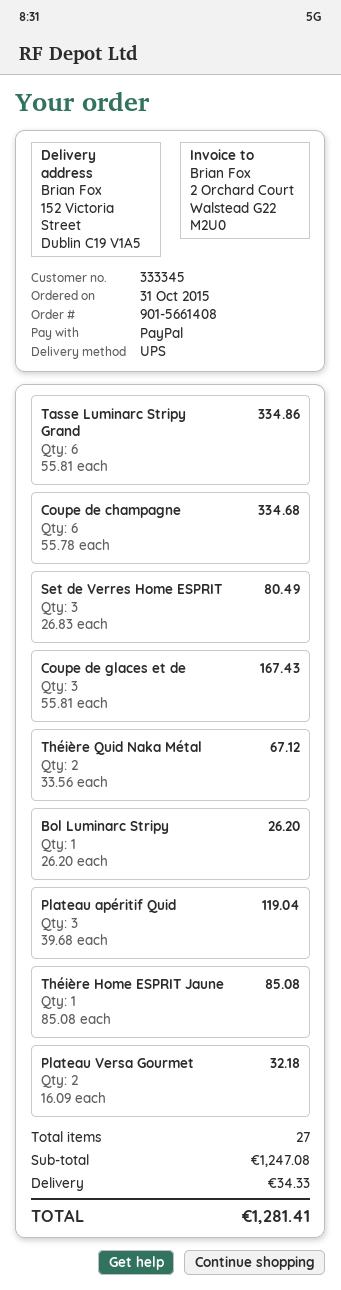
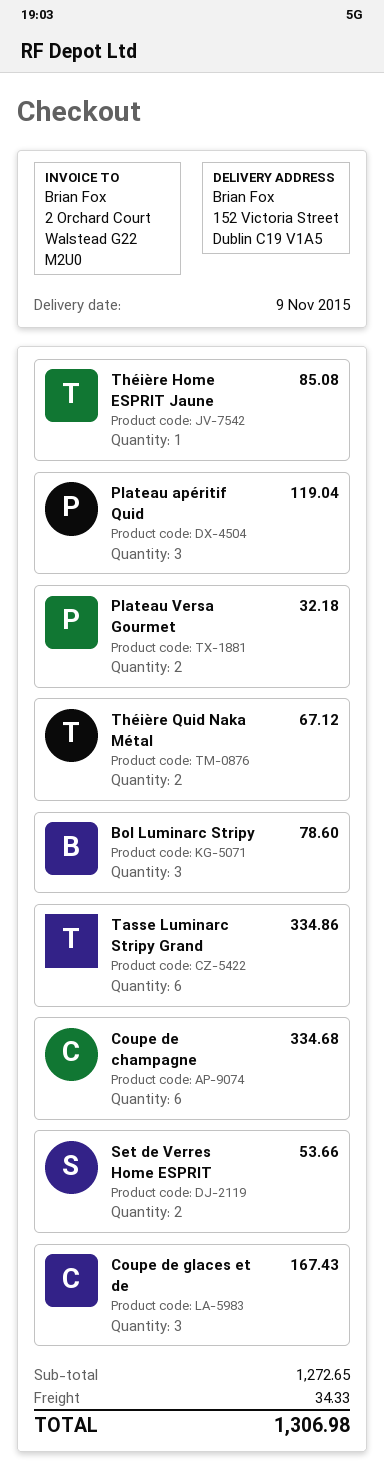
Set de Verres Home ESPRIT: 3 for 80.49 -> 2 for 53.66
Bol Luminarc Stripy: 1 for 26.20 -> 3 for 78.60
subtotal: 1247.08 -> 1272.65
total: 1281.41 -> 1306.98

